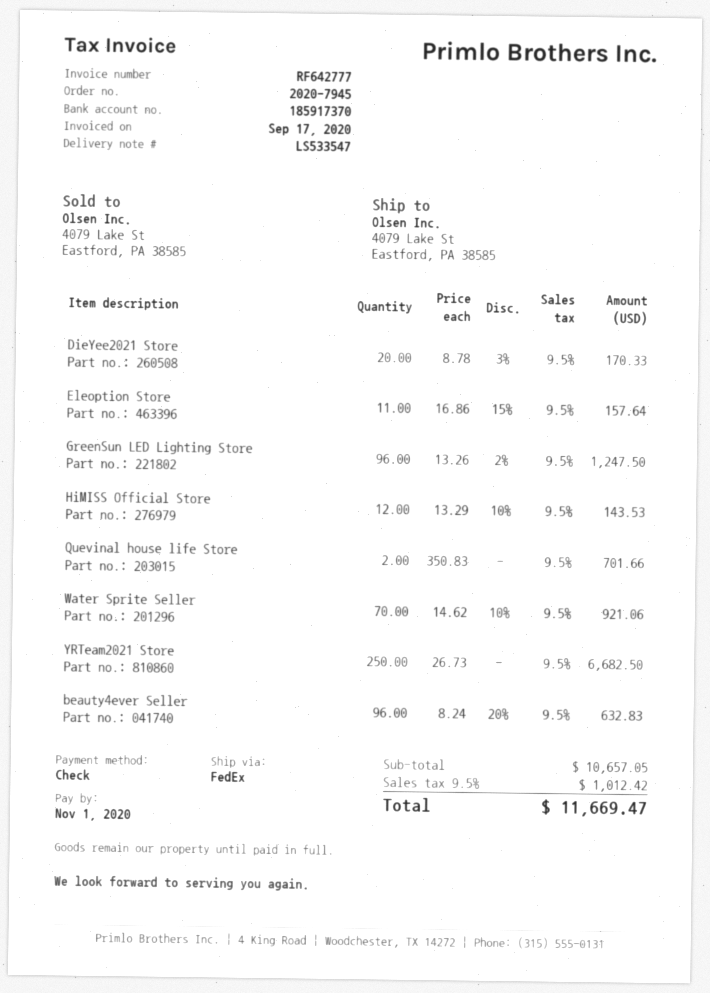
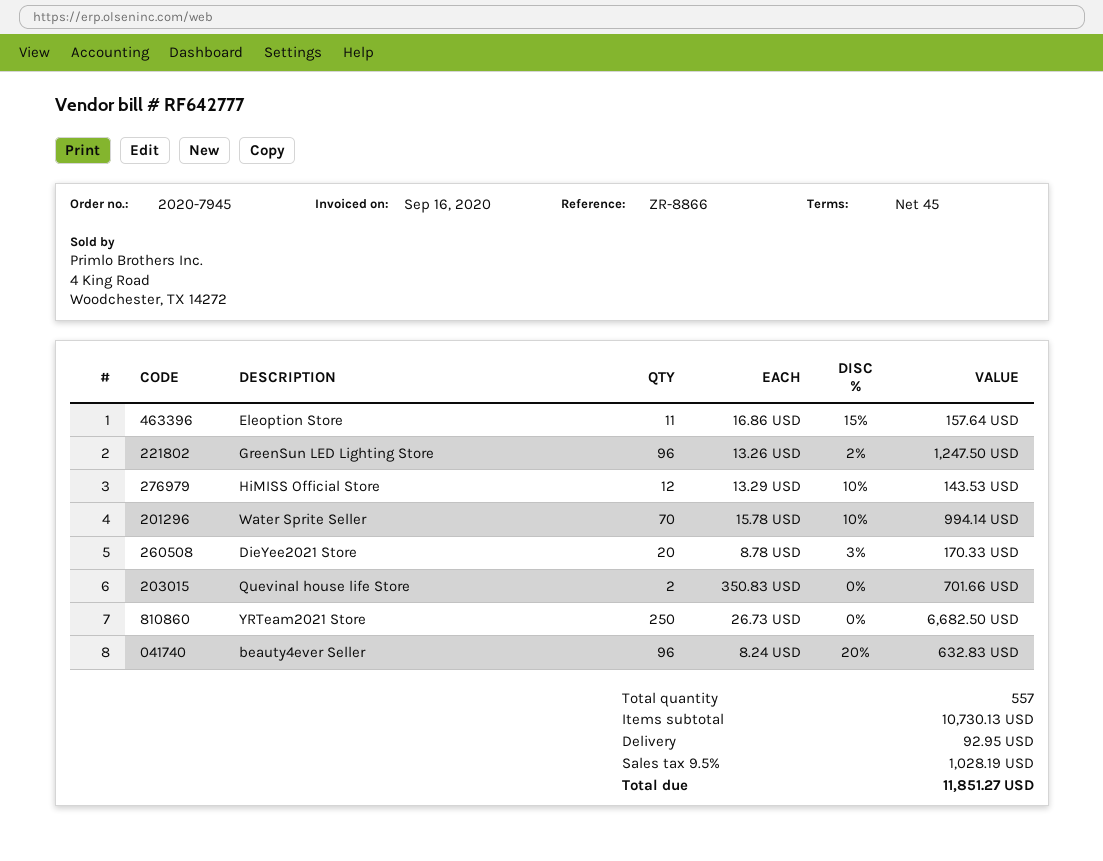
invoice date: 2020-09-17 -> 2020-09-16
Water Sprite Seller: 70 x 14.62 - 10% = 921.06 -> 70 x 15.78 - 10% = 994.14
subtotal: 10657.05 -> 10730.13
shipping: none -> 92.95
tax: 9.5% = 1012.42 -> 9.5% = 1028.19
total: 11669.47 -> 11851.27

